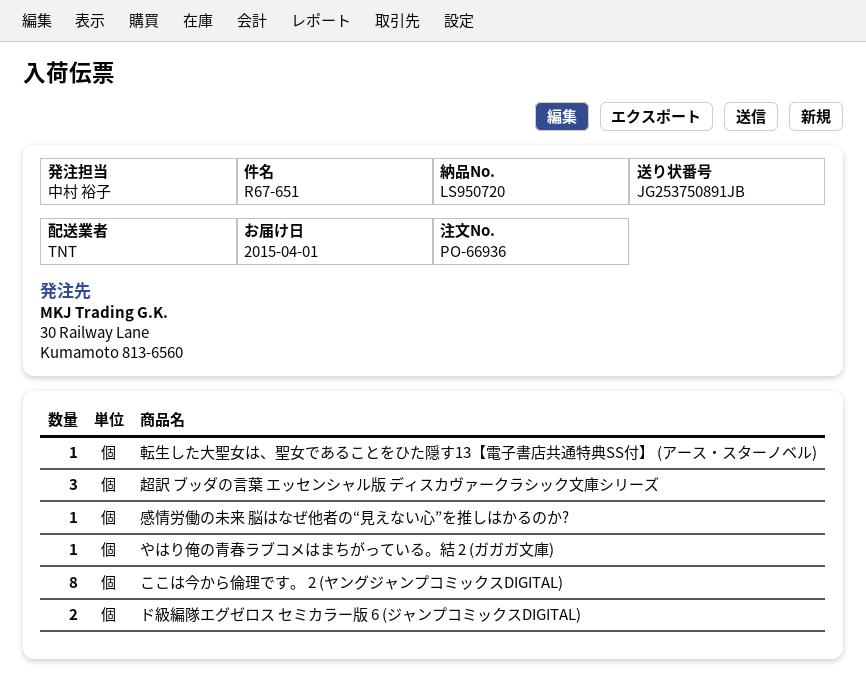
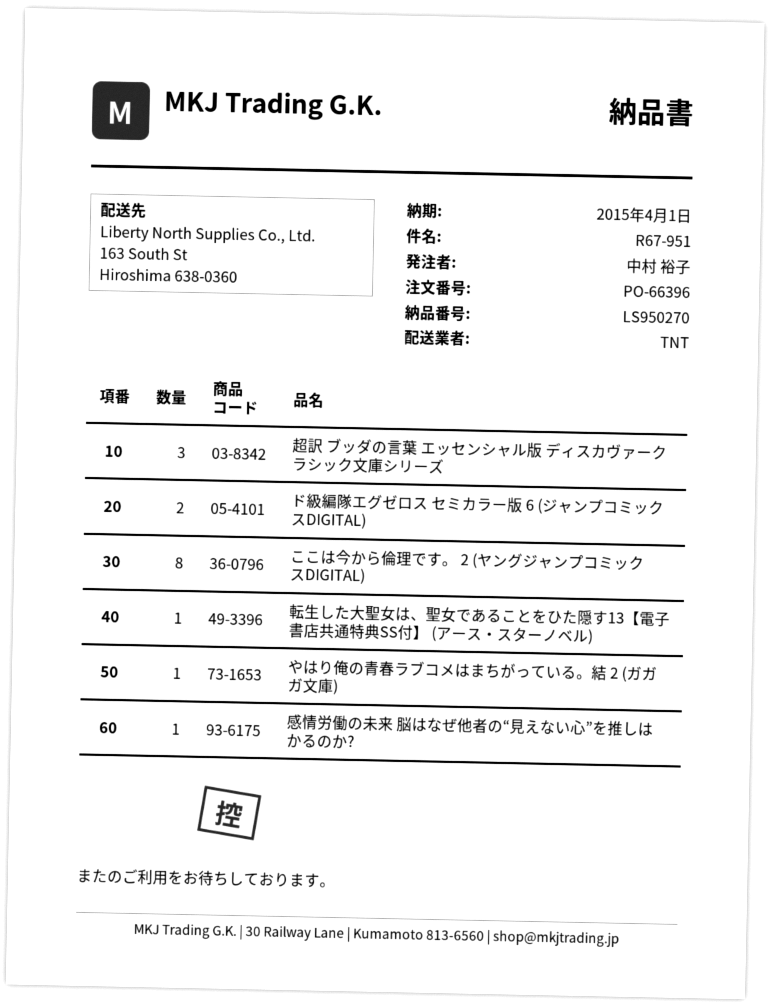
order number: PO-66936 -> PO-66396
delivery note number: LS950720 -> LS950270
reference: R67-651 -> R67-951

